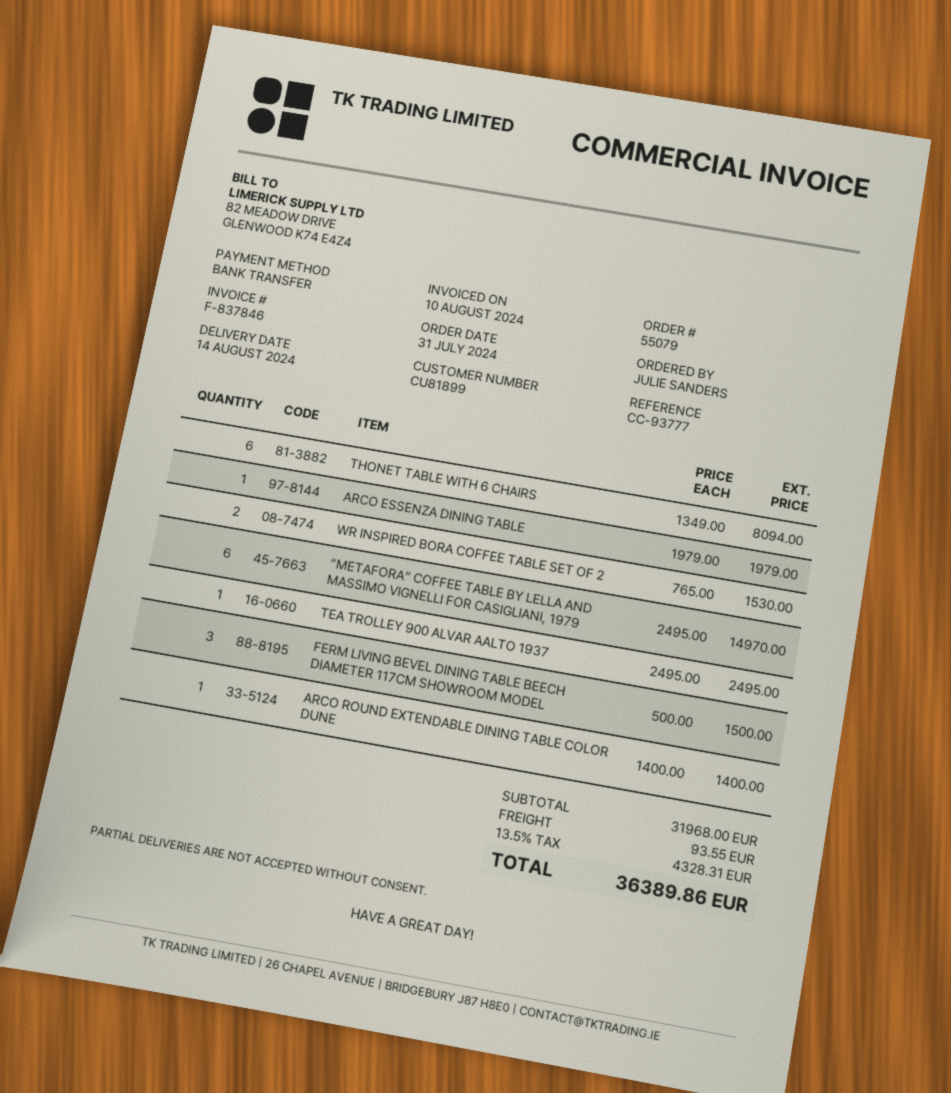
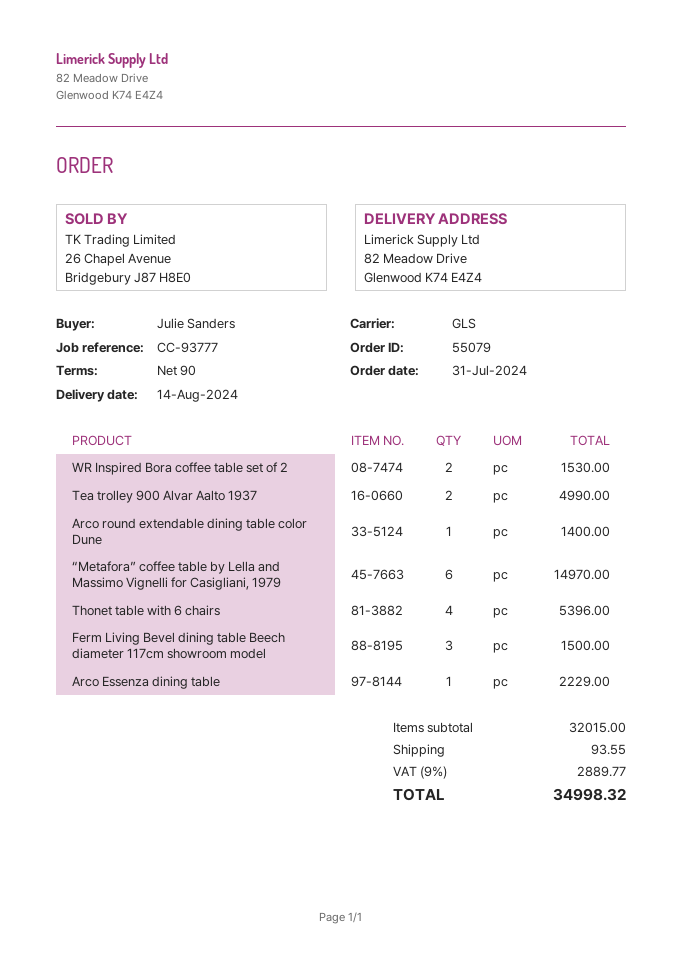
THONET TABLE WITH 6 CHAIRS: 6 for 8094.00 -> 4 for 5396.00
ARCO ESSENZA DINING TABLE: 1 for 1979.00 -> 1 for 2229.00
TEA TROLLEY 900 ALVAR AALTO 1937: 1 for 2495.00 -> 2 for 4990.00
subtotal: 31968.00 -> 32015.00
tax: 13.5% = 4328.31 -> 9% = 2889.77
total: 36389.86 -> 34998.32

